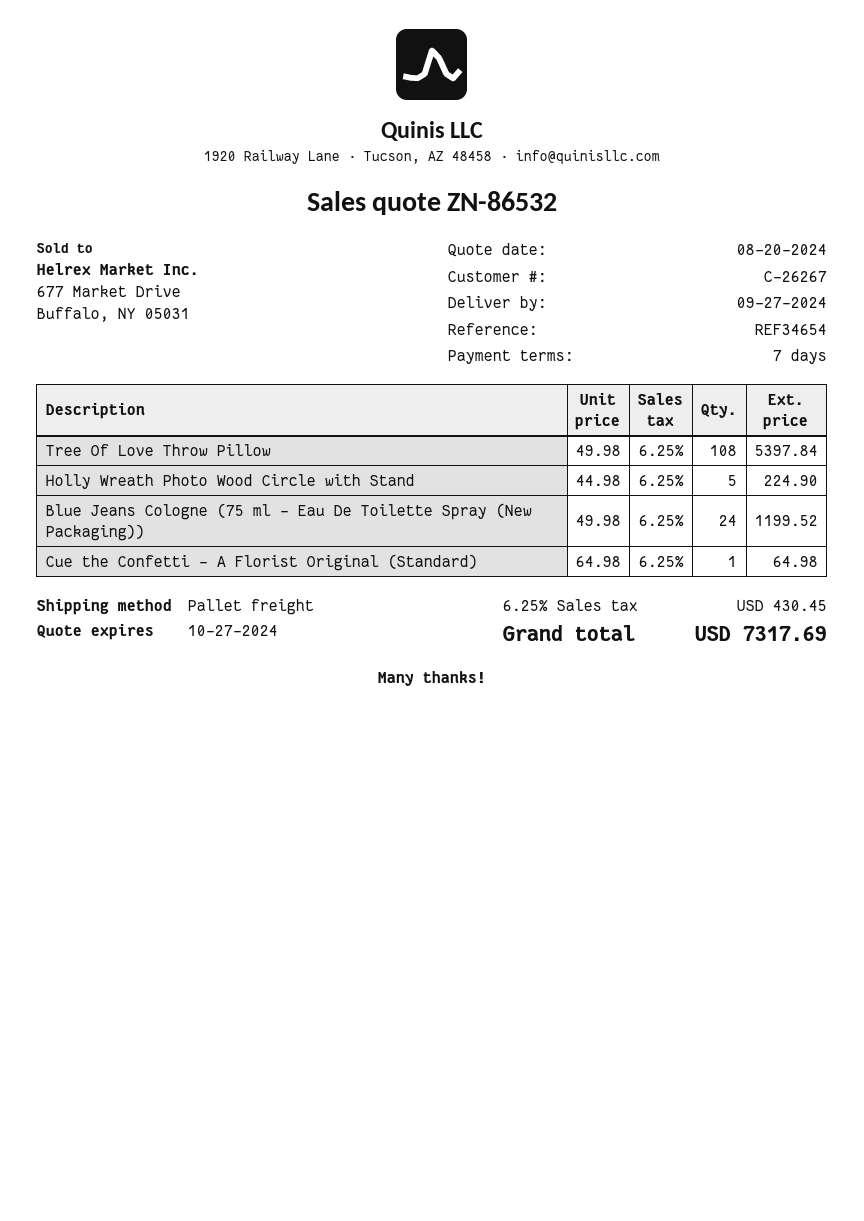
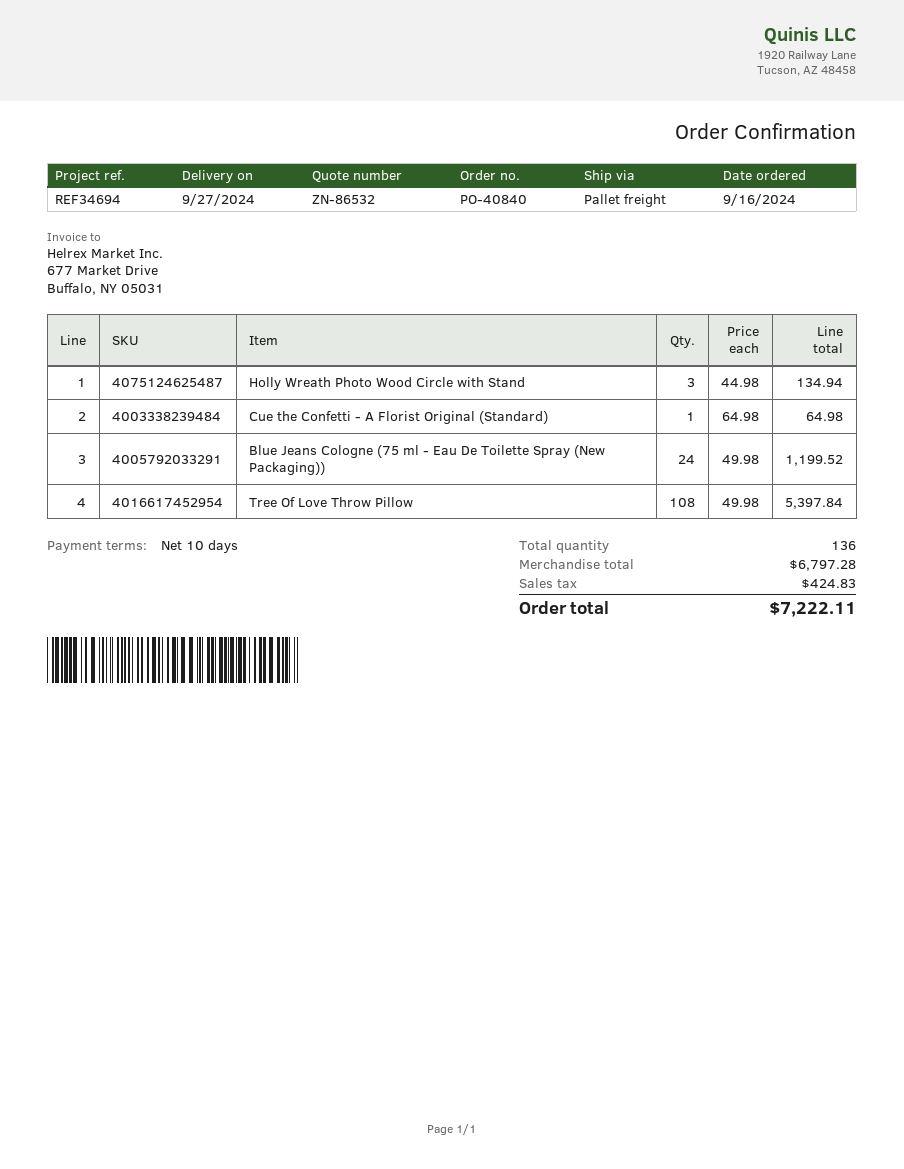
payment terms: 7 days -> 10 days
reference: REF34654 -> REF34694
Holly Wreath Photo Wood Circle with Stand: 5 x 44.98 = 224.90 -> 3 x 44.98 = 134.94
tax: 430.45 -> 424.83
total: 7317.69 -> 7222.11

